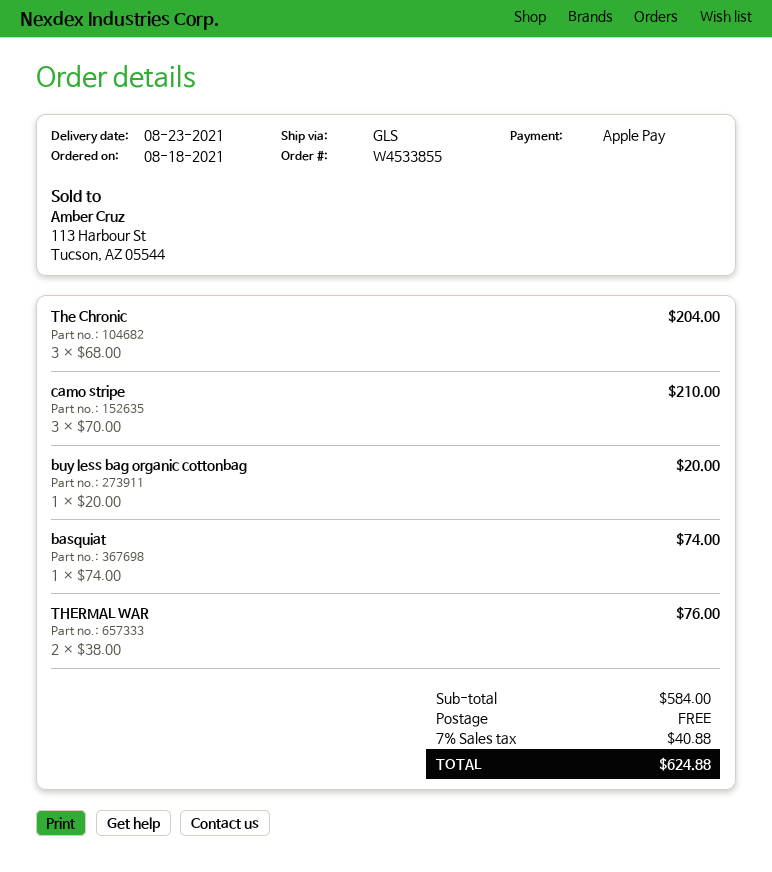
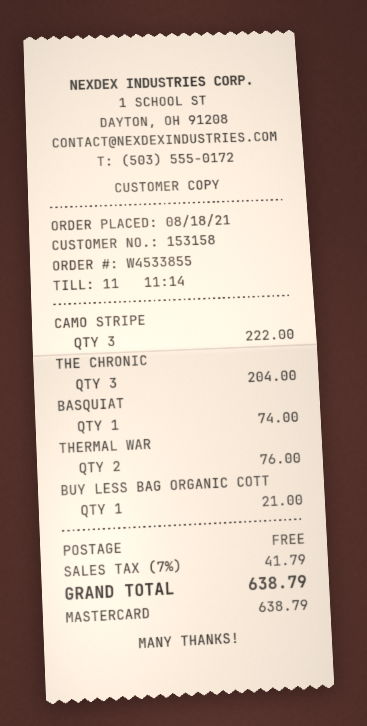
payment method: Apple Pay -> Mastercard
camo stripe: 3 for 210.00 -> 3 for 222.00
buy less bag organic cottonbag: 1 for 20.00 -> 1 for 21.00
tax: 7% = 40.88 -> 7% = 41.79
total: 624.88 -> 638.79

